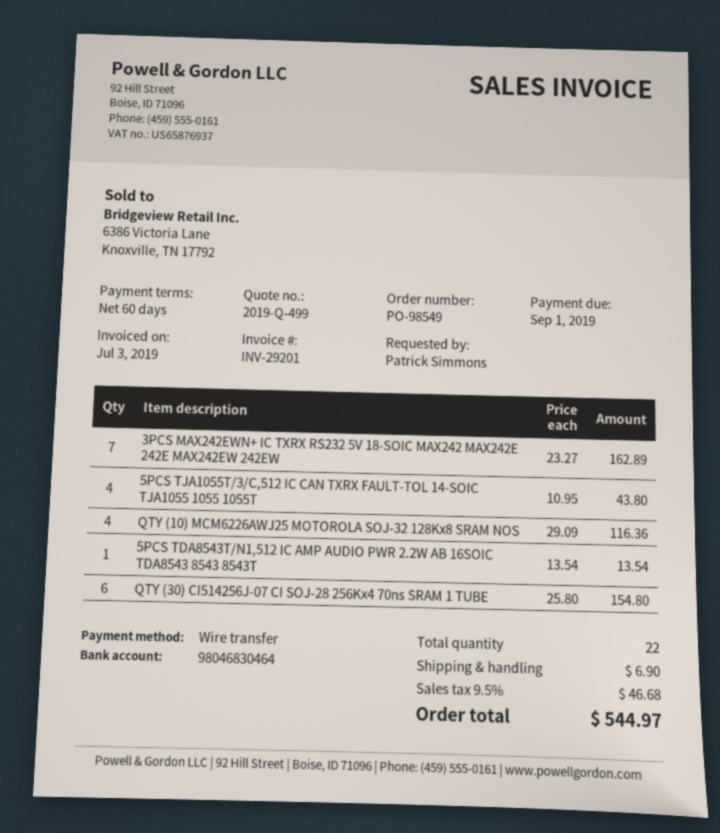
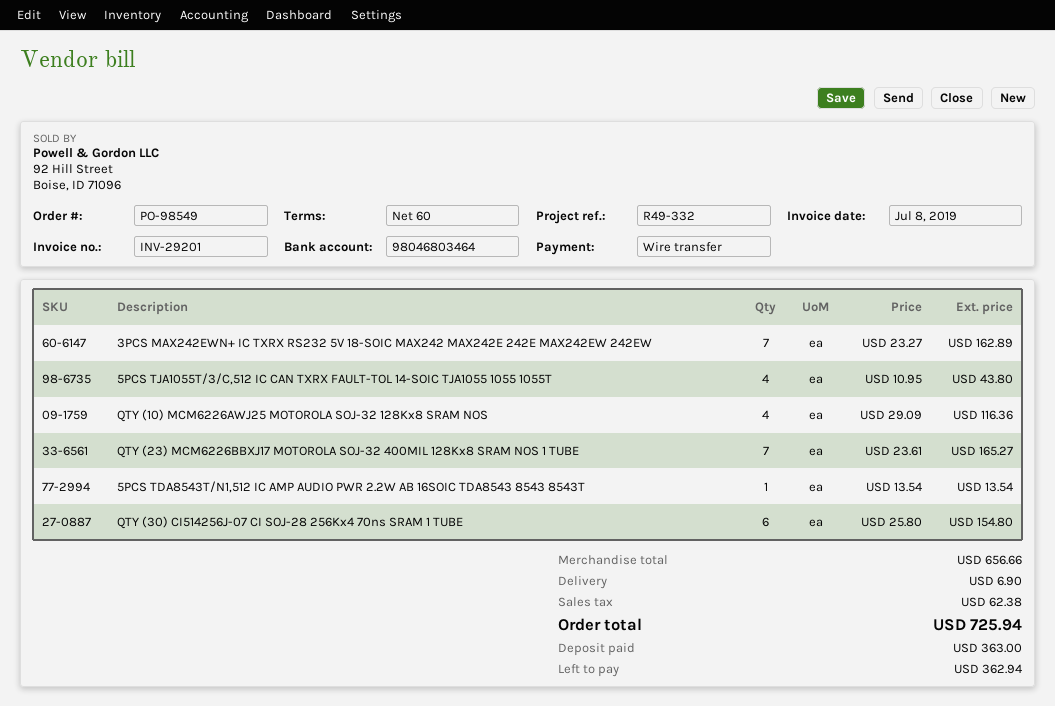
invoice date: 2019-07-03 -> 2019-07-08
bank account: 98046830464 -> 98046803464
QTY (23) MCM6226BBXJ17 MOTOROLA SOJ-32 400MIL 128Kx8 SRAM NOS 1 TUBE: none -> 7 x 23.61 = 165.27
tax: 46.68 -> 62.38
total: 544.97 -> 725.94

